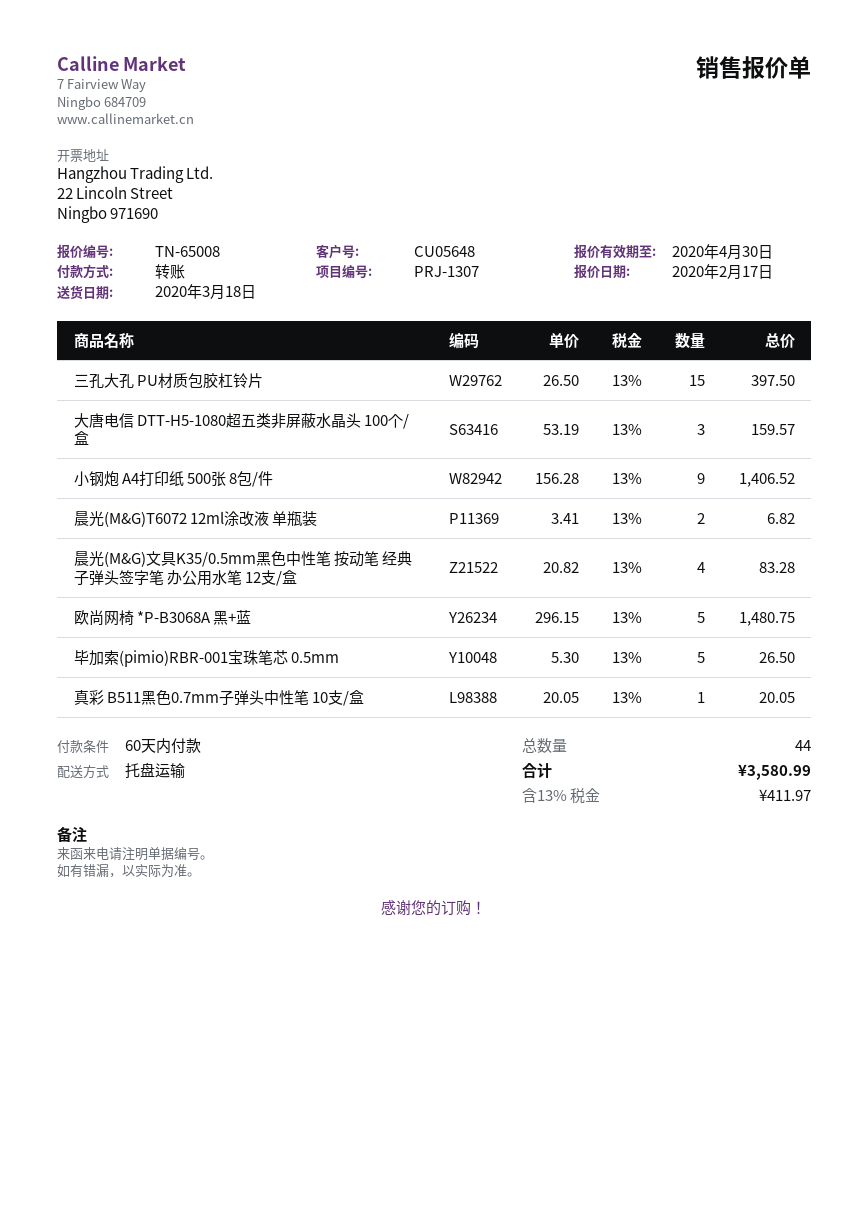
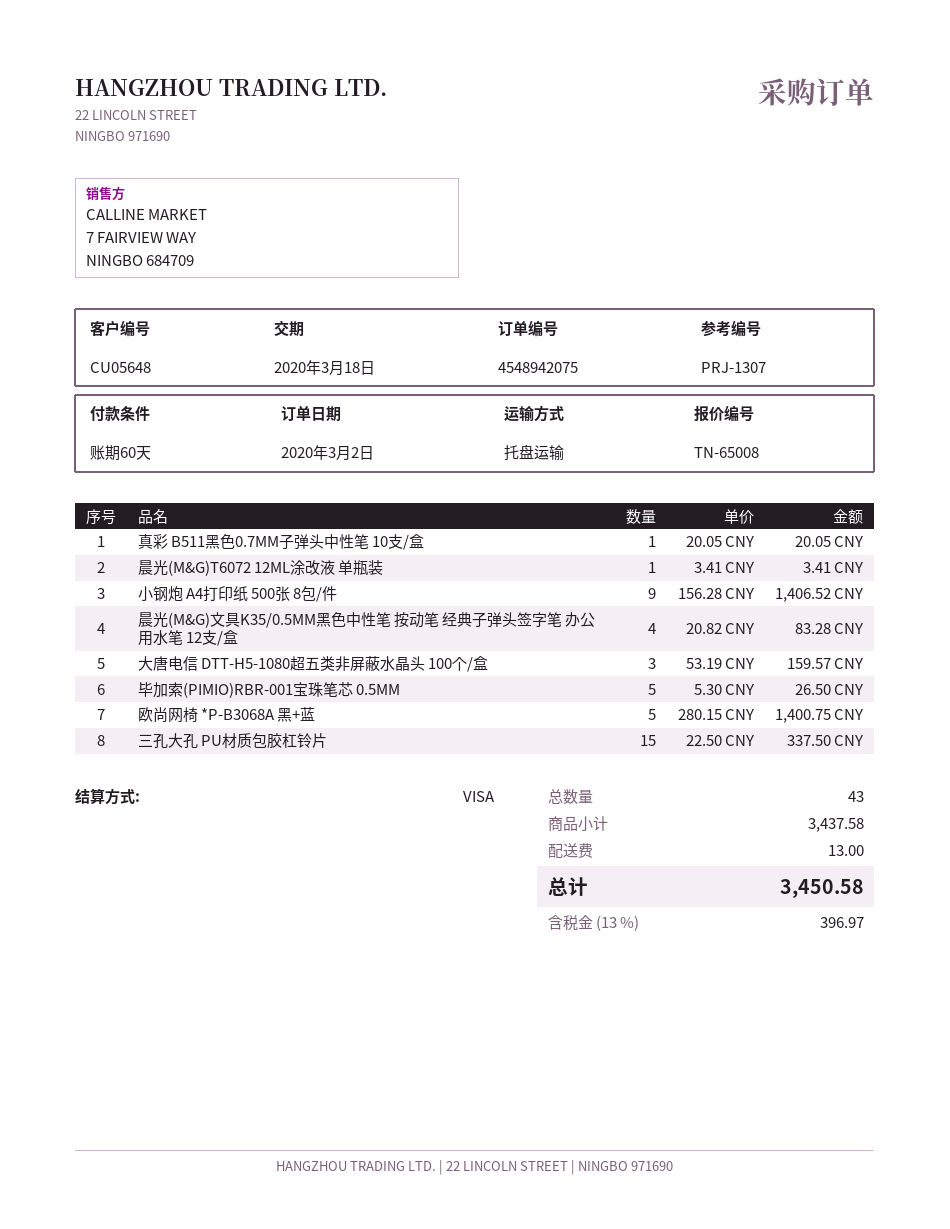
payment method: bank transfer -> Visa
三孔大孔 PU材质包胶杠铃片: 15 x 26.50 = 397.50 -> 15 x 22.50 = 337.50
晨光(M&G)T6072 12ml涂改液 单瓶装: 2 x 3.41 = 6.82 -> 1 x 3.41 = 3.41
欧尚网椅 *P-B3068A 黑+蓝: 5 x 296.15 = 1480.75 -> 5 x 280.15 = 1400.75
total quantity: 44 -> 43
shipping: none -> 13.00
tax: 13% = 411.97 -> 13% = 396.97
total: 3580.99 -> 3450.58

